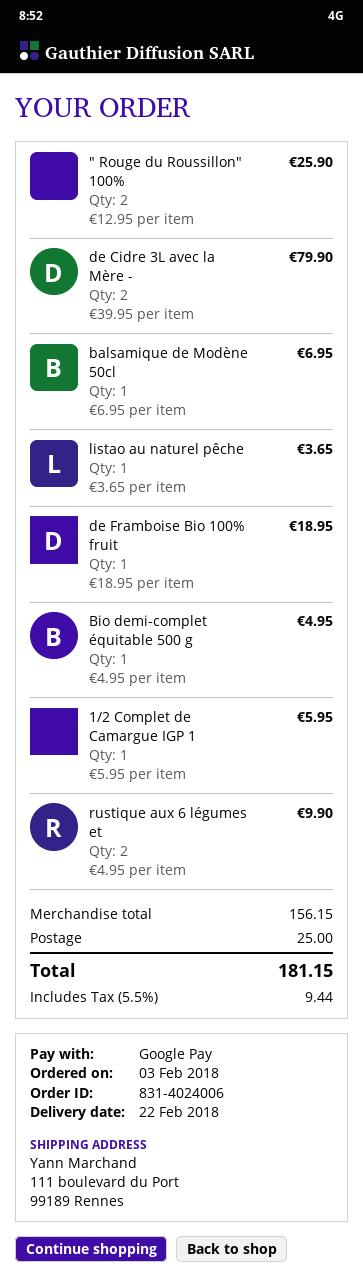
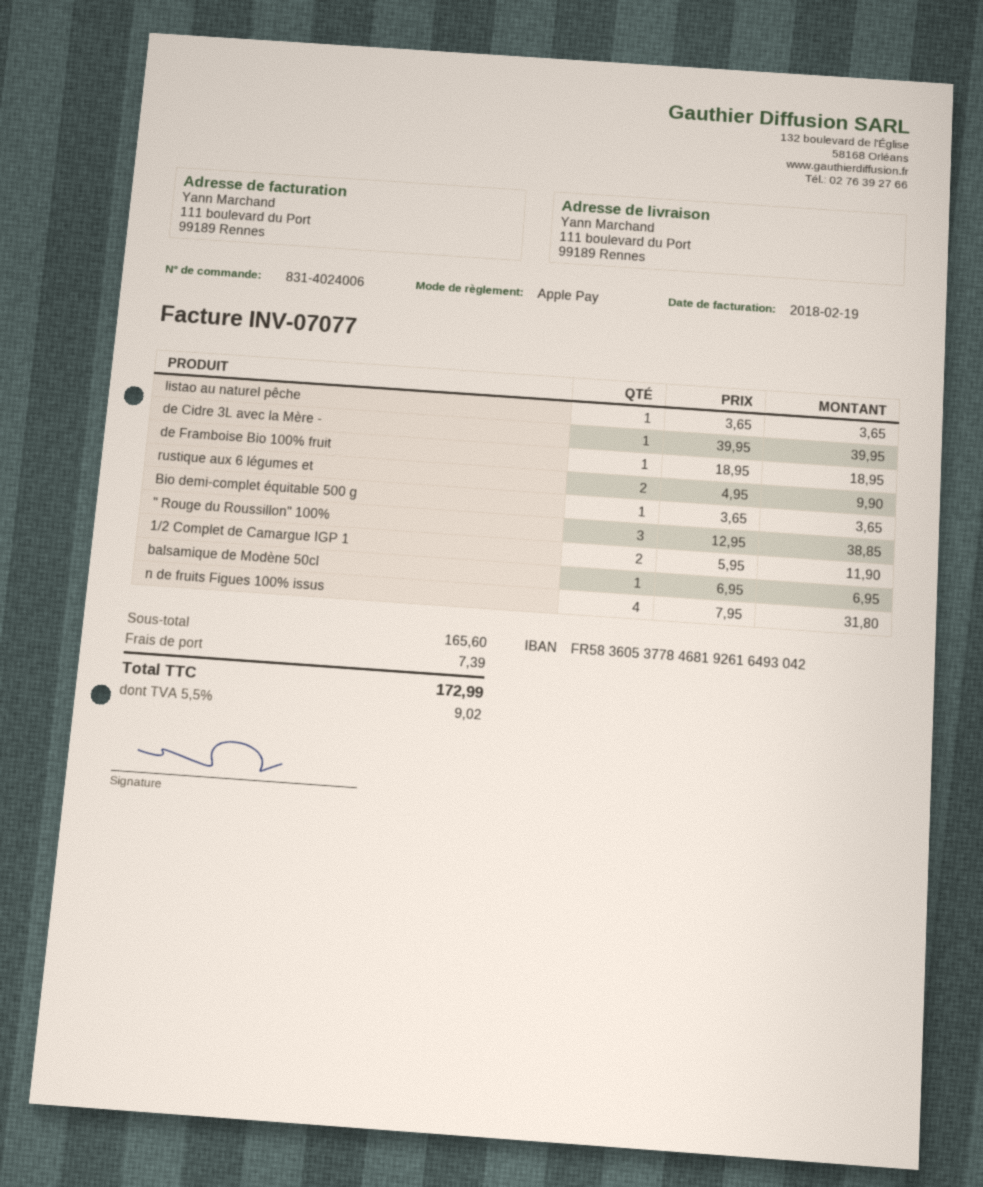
payment method: Google Pay -> Apple Pay
" Rouge du Roussillon" 100%: 2 x 12.95 = 25.90 -> 3 x 12.95 = 38.85
de Cidre 3L avec la Mère -: 2 x 39.95 = 79.90 -> 1 x 39.95 = 39.95
Bio demi-complet équitable 500 g: 1 x 4.95 = 4.95 -> 1 x 3.65 = 3.65
1/2 Complet de Camargue IGP 1: 1 x 5.95 = 5.95 -> 2 x 5.95 = 11.90
n de fruits Figues 100% issus: none -> 4 x 7.95 = 31.80
subtotal: 156.15 -> 165.60
shipping: 25.00 -> 7.39
tax: 5.5% = 9.44 -> 5.5% = 9.02
total: 181.15 -> 172.99

